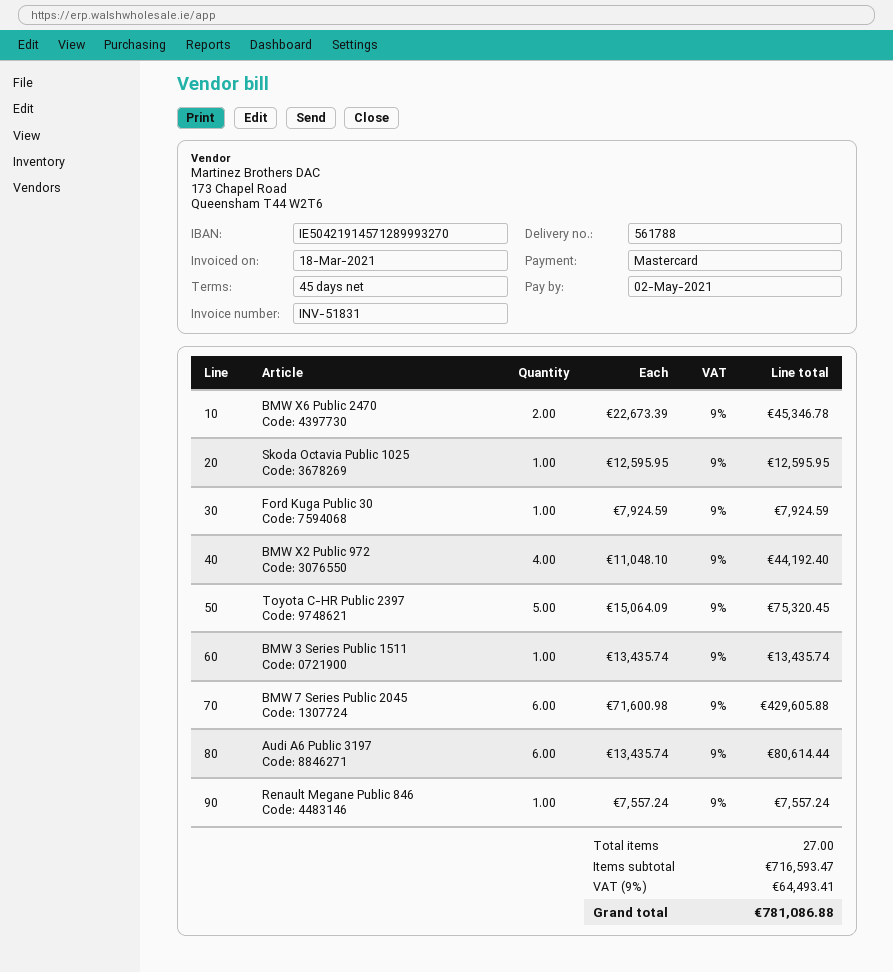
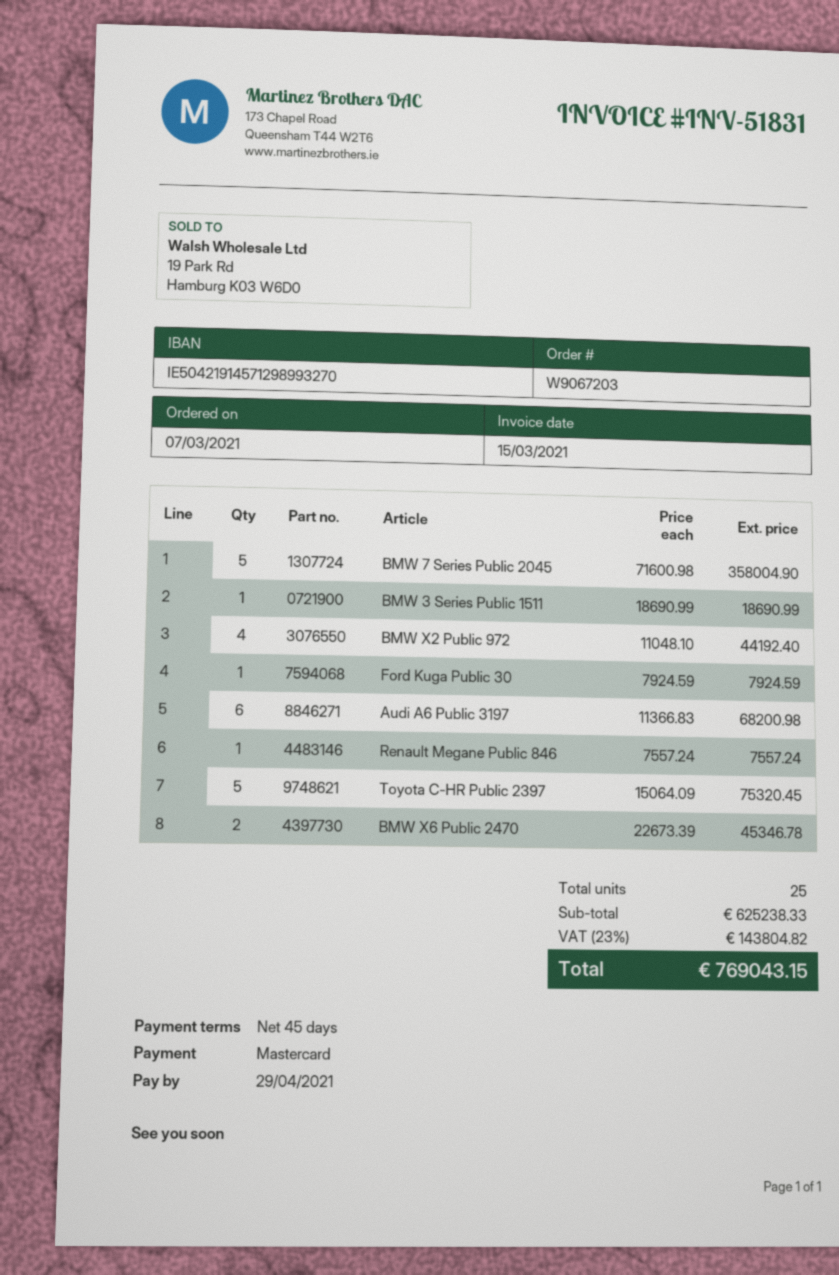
invoice date: 2021-03-18 -> 2021-03-15
due date: 2021-05-02 -> 2021-04-29
bank account: IE50421914571289993270 -> IE50421914571298993270
Skoda Octavia Public 1025: 1 x 12595.95 = 12595.95 -> none
BMW 3 Series Public 1511: 1 x 13435.74 = 13435.74 -> 1 x 18690.99 = 18690.99
BMW 7 Series Public 2045: 6 x 71600.98 = 429605.88 -> 5 x 71600.98 = 358004.90
Audi A6 Public 3197: 6 x 13435.74 = 80614.44 -> 6 x 11366.83 = 68200.98
total quantity: 27 -> 25
subtotal: 716593.47 -> 625238.33
tax: 9% = 64493.41 -> 23% = 143804.82
total: 781086.88 -> 769043.15

